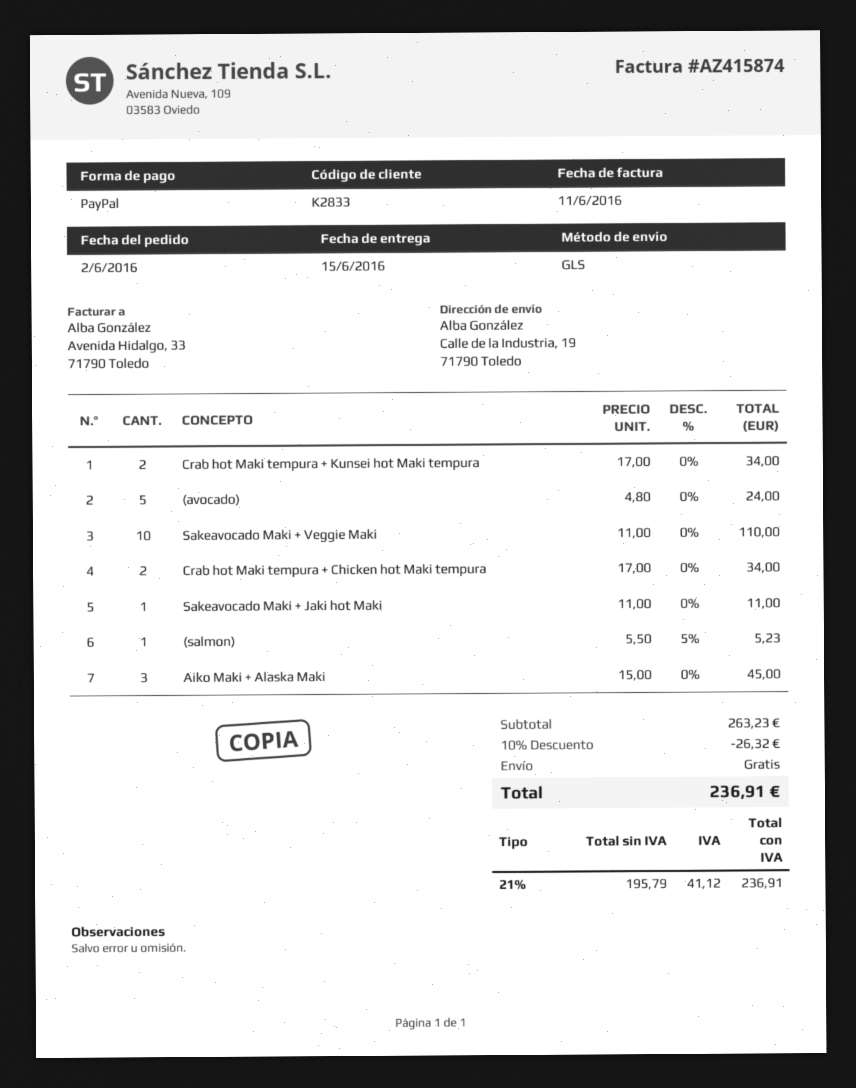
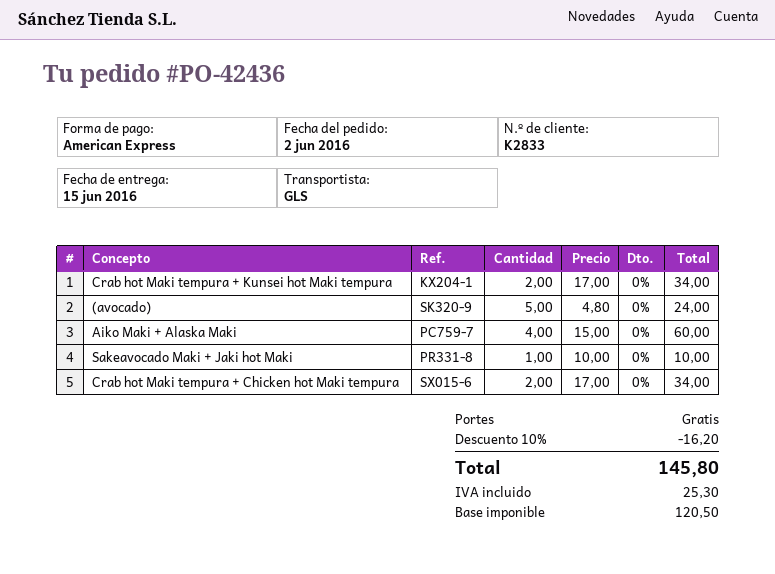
payment method: PayPal -> American Express
Sakeavocado Maki + Veggie Maki: 10 x 11.00 = 110.00 -> none
Sakeavocado Maki + Jaki hot Maki: 1 x 11.00 = 11.00 -> 1 x 10.00 = 10.00
(salmon): 1 x 5.50 - 5% = 5.23 -> none
Aiko Maki + Alaska Maki: 3 x 15.00 = 45.00 -> 4 x 15.00 = 60.00
discount: 10% = 26.32 -> 10% = 16.20
net: 195.79 -> 120.50
tax: 41.12 -> 25.30
total: 236.91 -> 145.80

